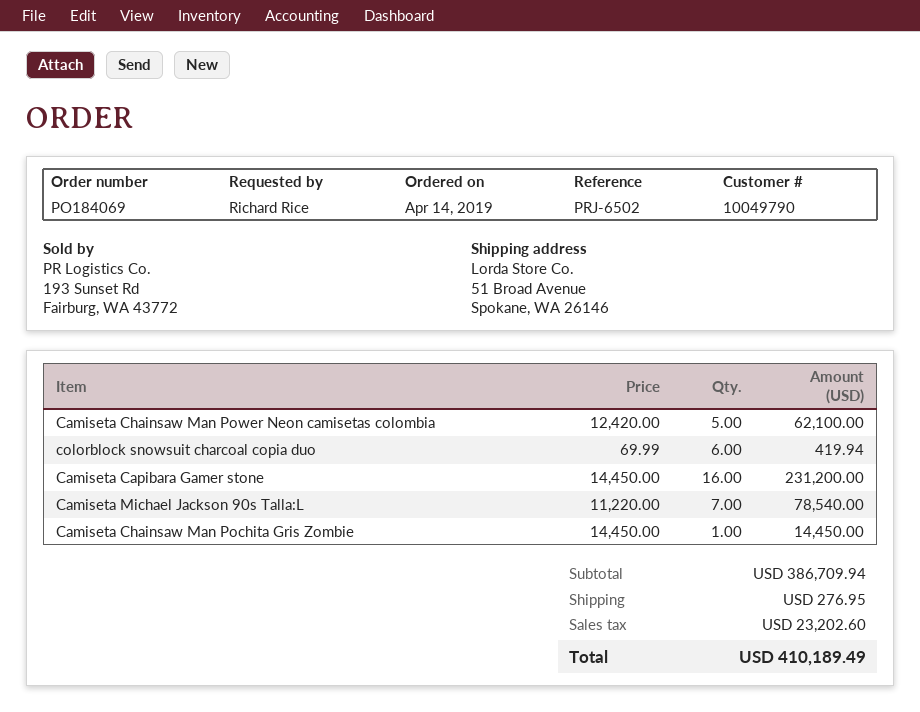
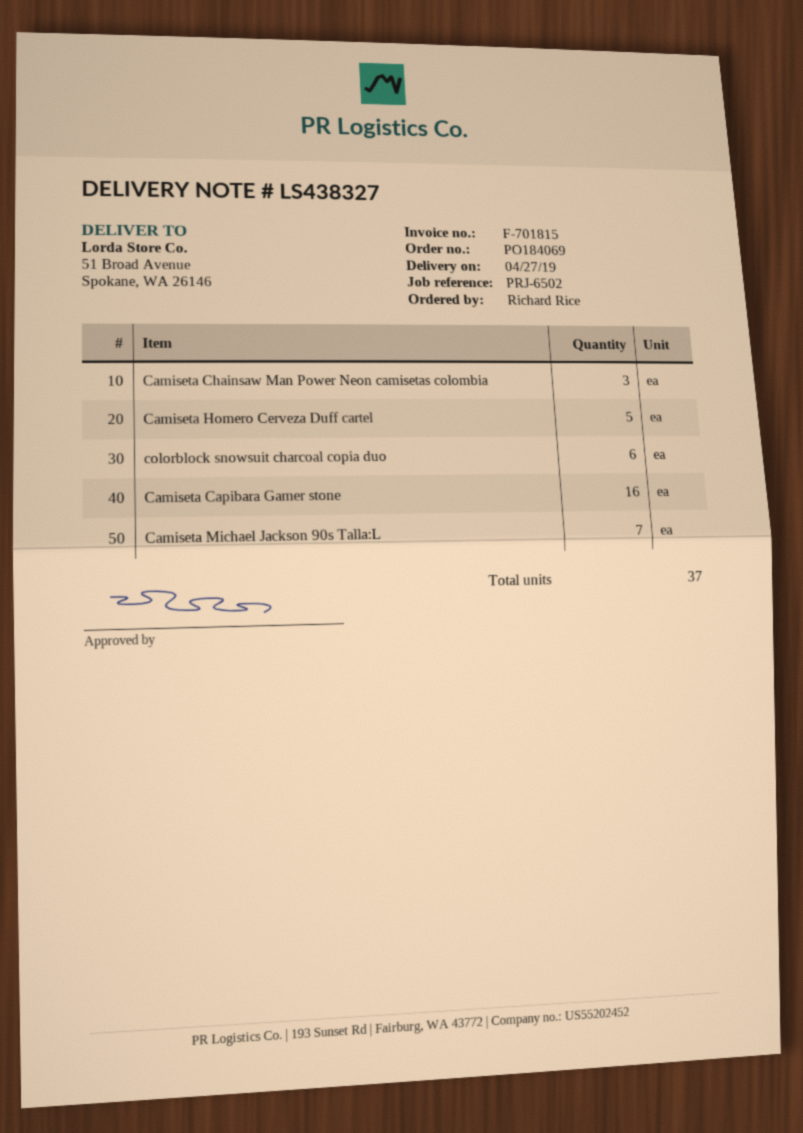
Camiseta Chainsaw Man Power Neon camisetas colombia: 5 -> 3
Camiseta Chainsaw Man Pochita Gris Zombie: 1 -> none
Camiseta Homero Cerveza Duff cartel: none -> 5

